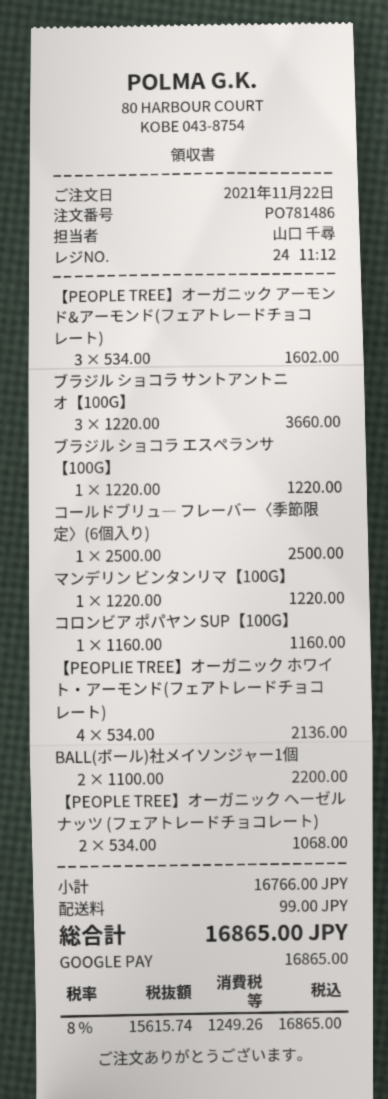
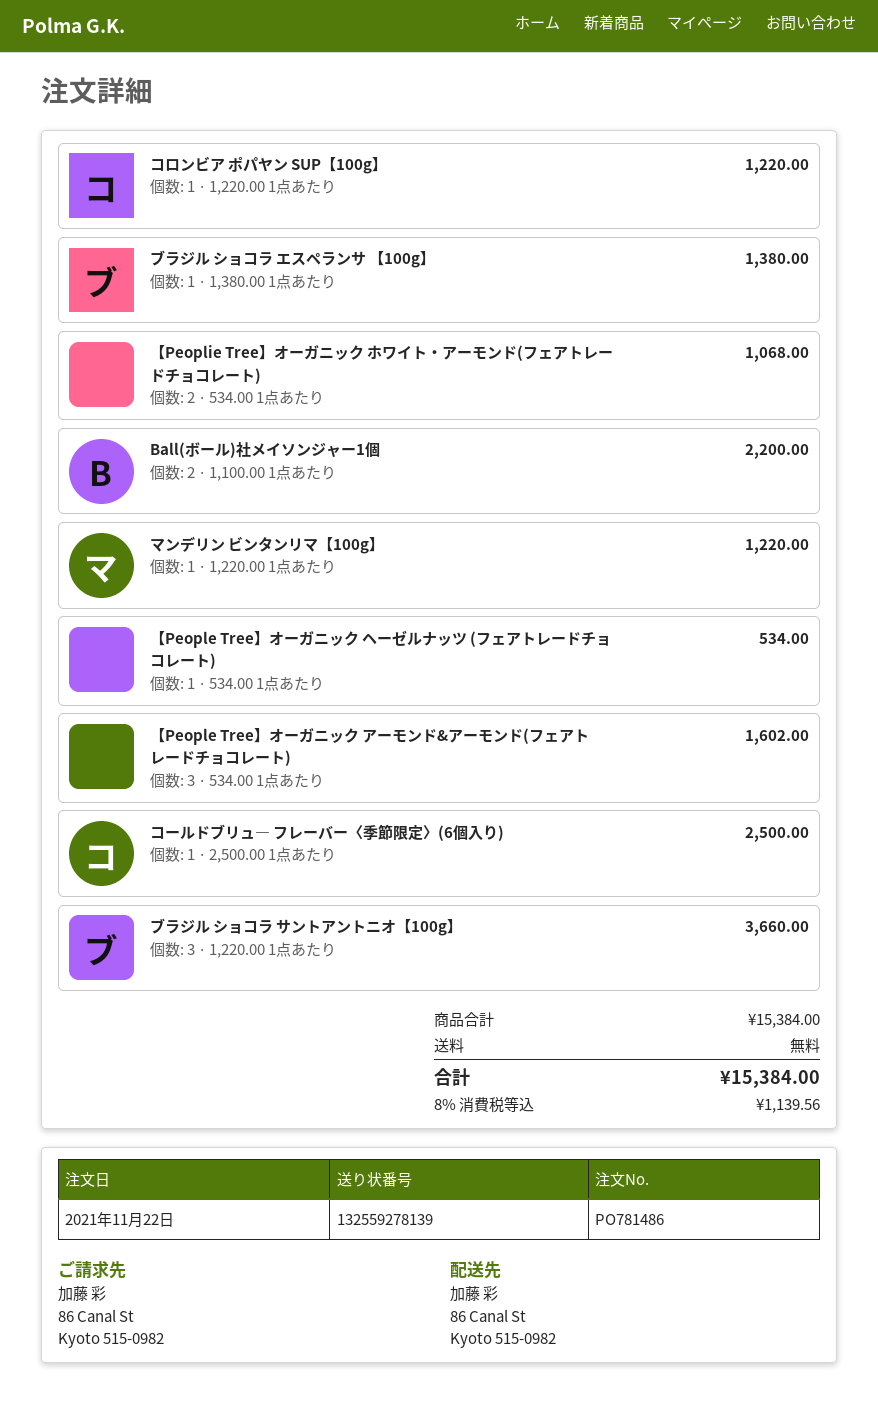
ブラジル ショコラ エスペランサ 【100G】: 1 x 1220.00 = 1220.00 -> 1 x 1380.00 = 1380.00
コロンビア ポパヤン SUP【100G】: 1 x 1160.00 = 1160.00 -> 1 x 1220.00 = 1220.00
【PEOPLIE TREE】オーガニック ホワイト・アーモンド(フェアトレードチョコレート): 4 x 534.00 = 2136.00 -> 2 x 534.00 = 1068.00
【PEOPLE TREE】オーガニック ヘーゼルナッツ (フェアトレードチョコレート): 2 x 534.00 = 1068.00 -> 1 x 534.00 = 534.00
subtotal: 16766.00 -> 15384.00
shipping: 99.00 -> 0.00
tax: 8% = 1249.26 -> 8% = 1139.56
total: 16865.00 -> 15384.00

